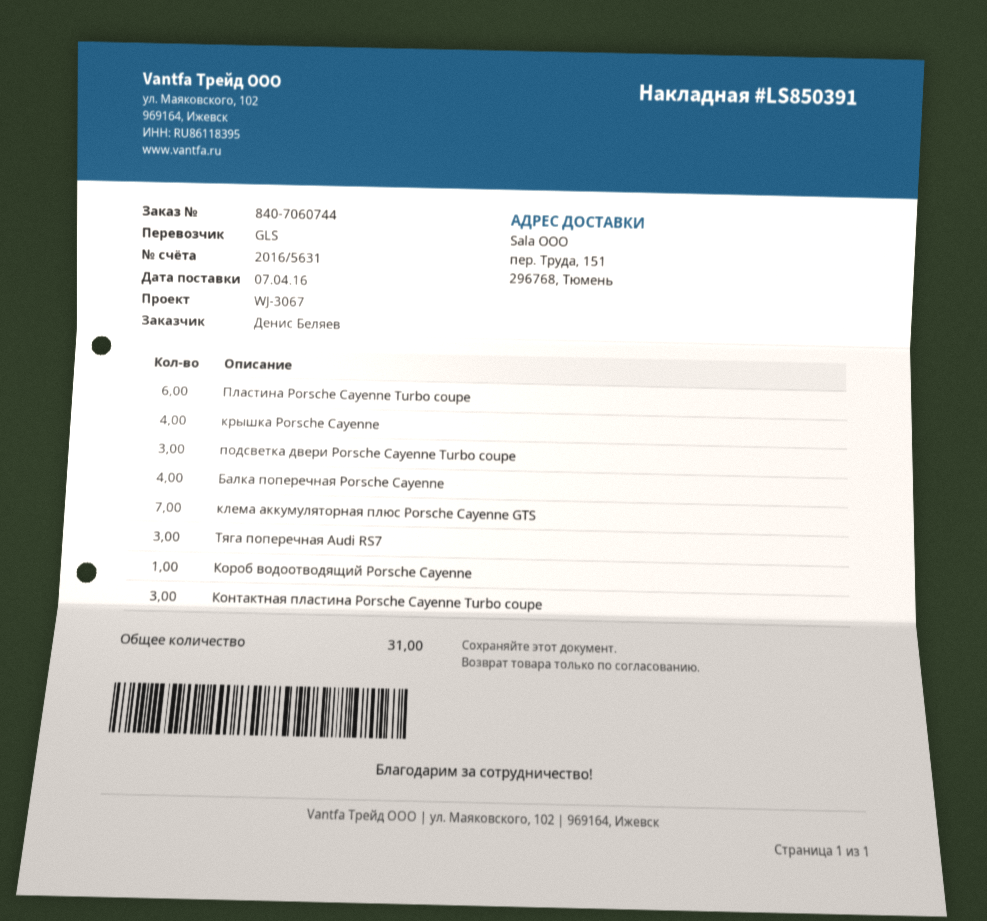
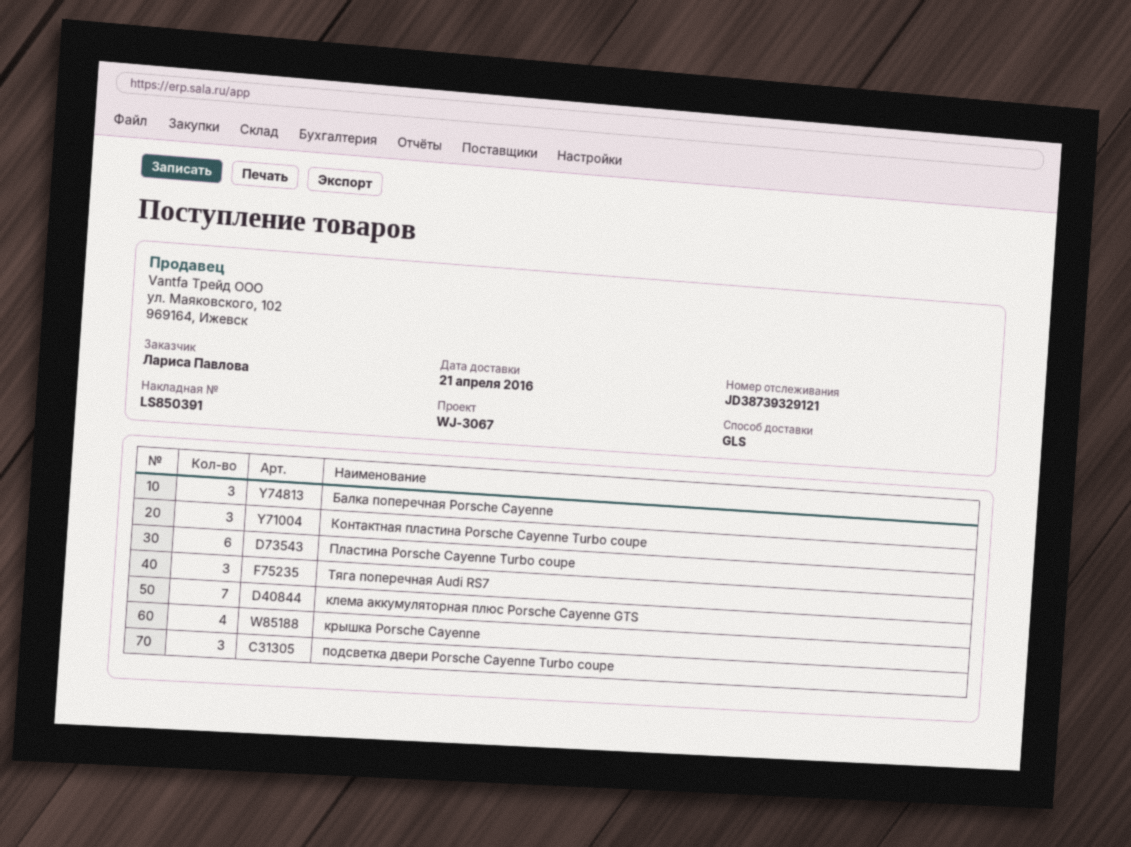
delivery date: 2016-04-07 -> 2016-04-21
ordered by: Денис Беляев -> Лариса Павлова
Балка поперечная Porsche Cayenne: 4 -> 3
Короб водоотводящий Porsche Cayenne: 1 -> none

